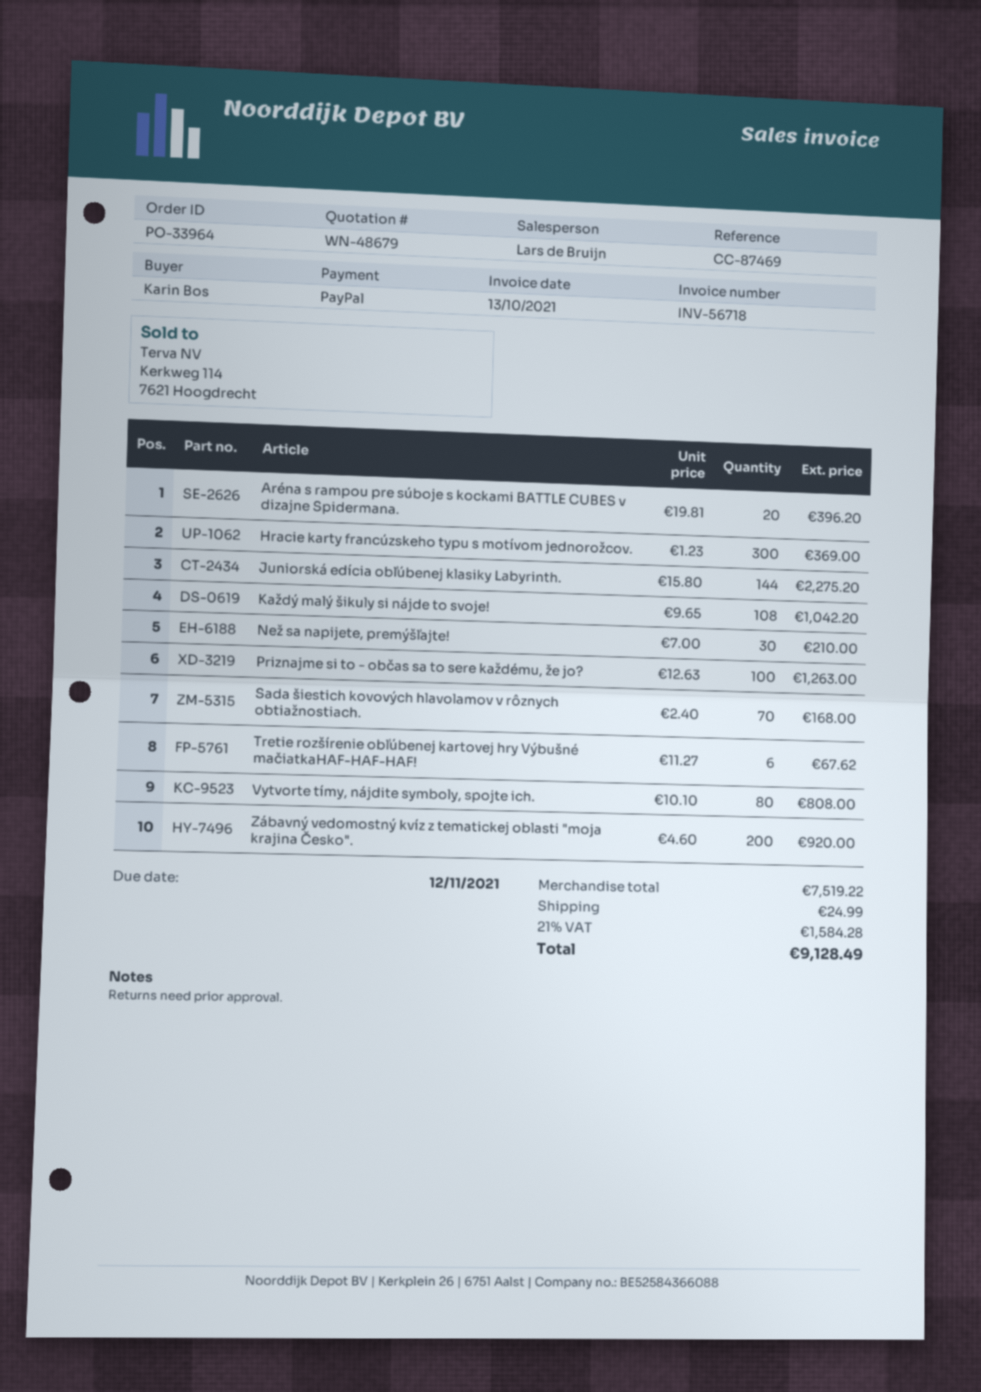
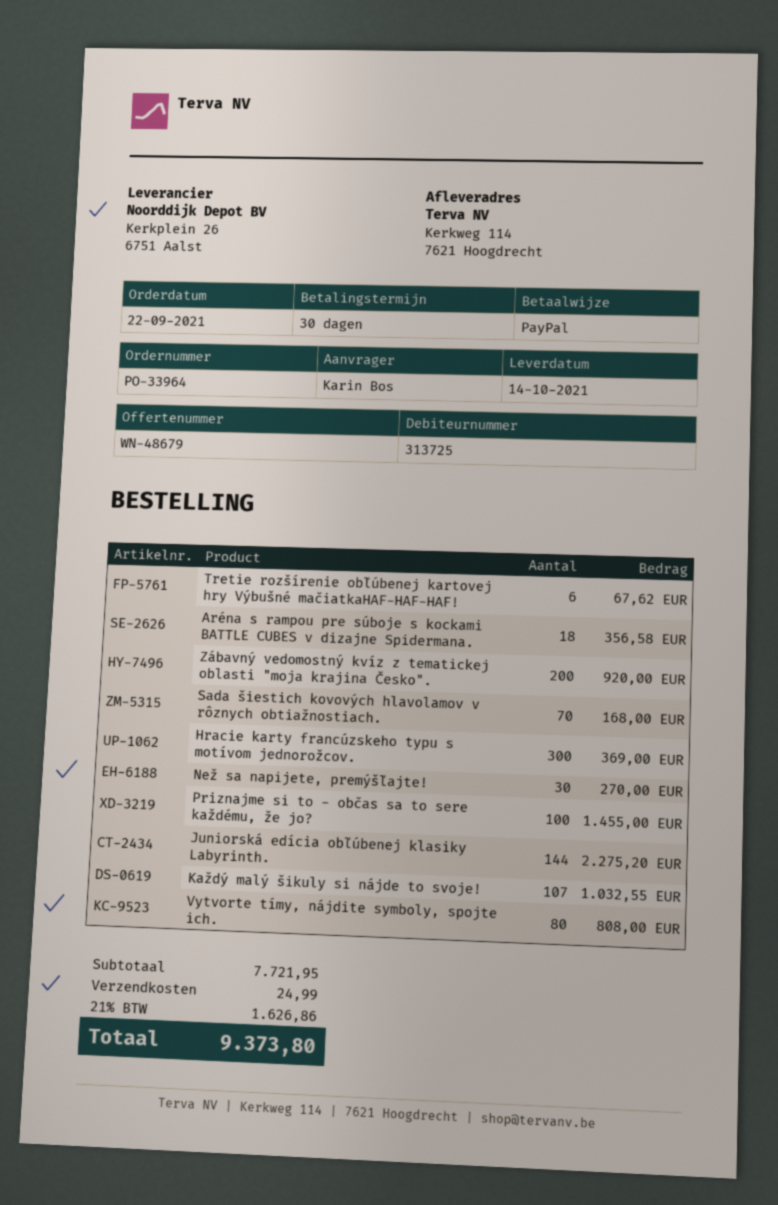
Aréna s rampou pre súboje s kockami BATTLE CUBES v dizajne Spidermana.: 20 for 396.20 -> 18 for 356.58
Každý malý šikuly si nájde to svoje!: 108 for 1042.20 -> 107 for 1032.55
Než sa napijete, premýšľajte!: 30 for 210.00 -> 30 for 270.00
Priznajme si to - občas sa to sere každému, že jo?: 100 for 1263.00 -> 100 for 1455.00
subtotal: 7519.22 -> 7721.95
tax: 21% = 1584.28 -> 21% = 1626.86
total: 9128.49 -> 9373.80

